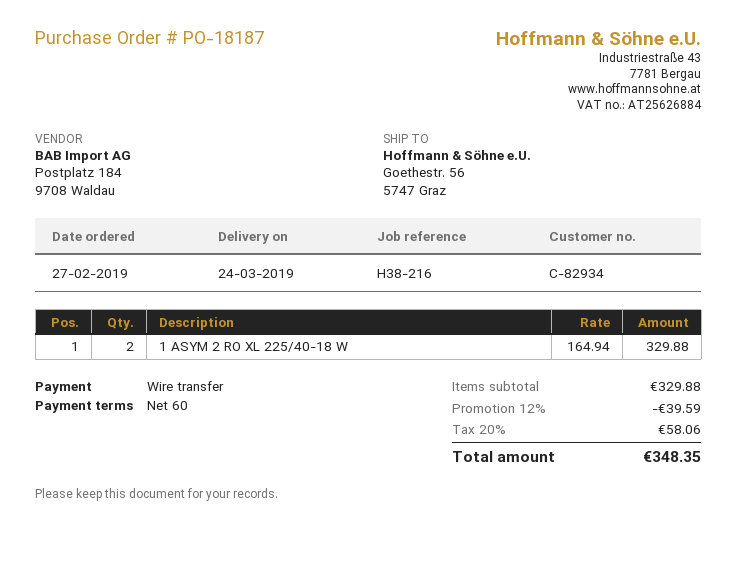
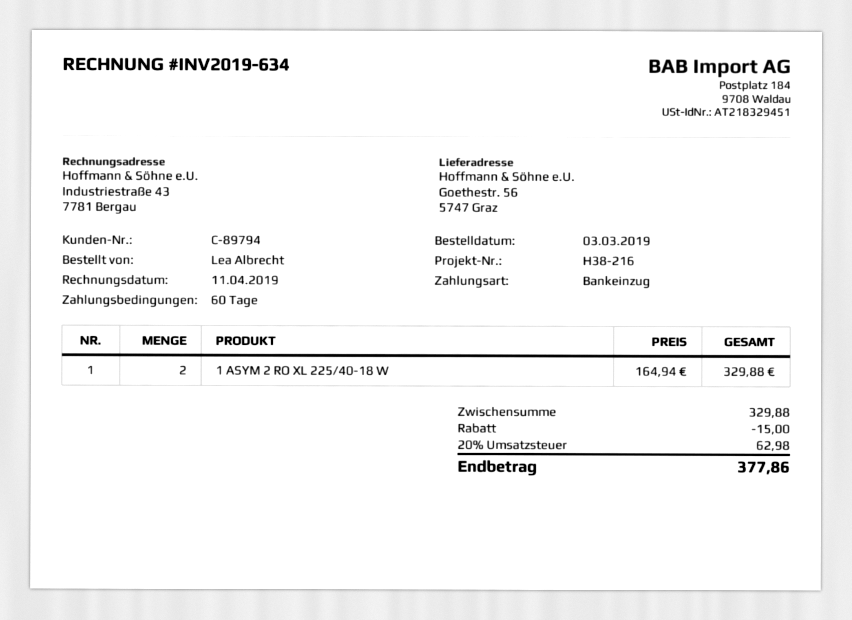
order date: 2019-02-27 -> 2019-03-03
customer number: C-82934 -> C-89794
payment method: bank transfer -> direct debit
discount: 39.59 -> 15.00
tax: 20% = 58.06 -> 20% = 62.98
total: 348.35 -> 377.86

